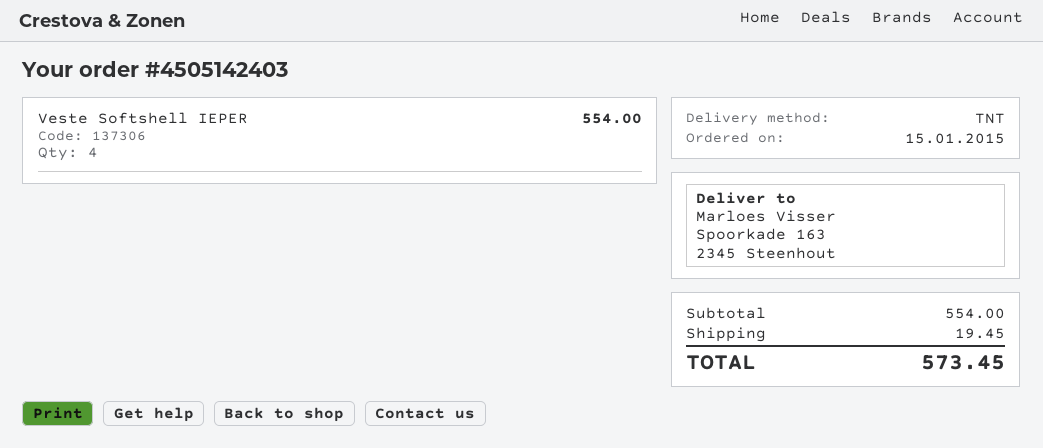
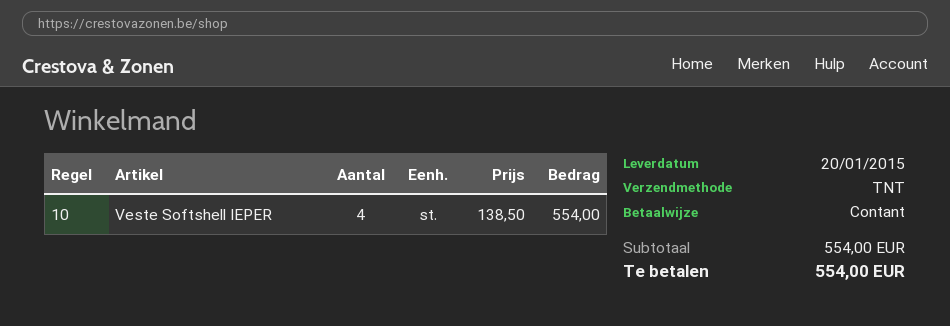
shipping: 19.45 -> none
total: 573.45 -> 554.00

